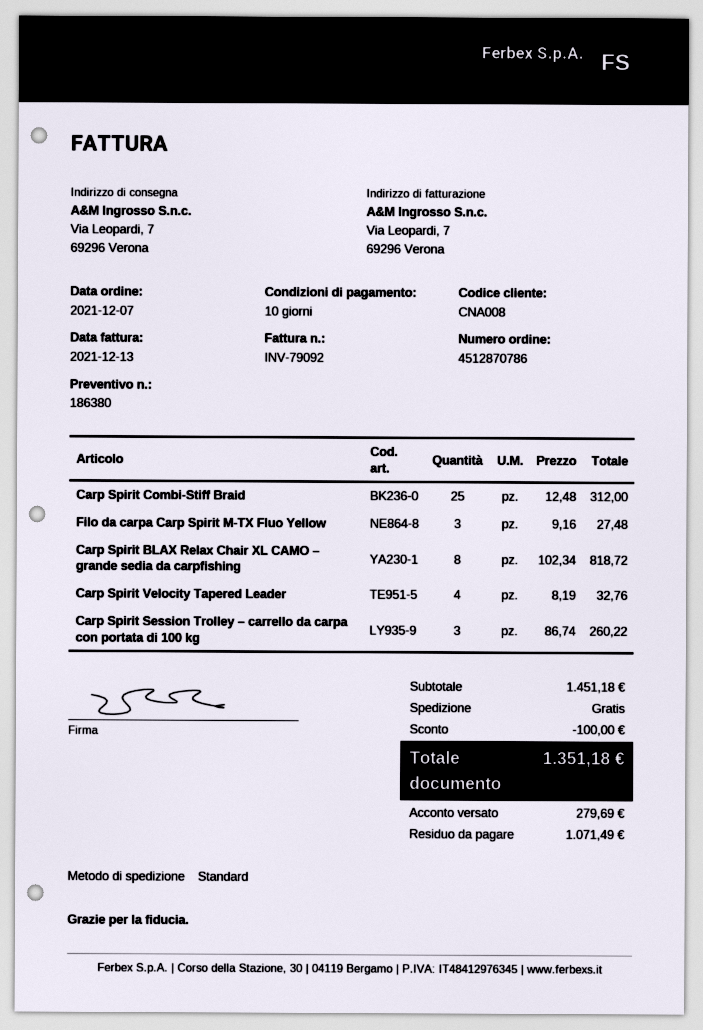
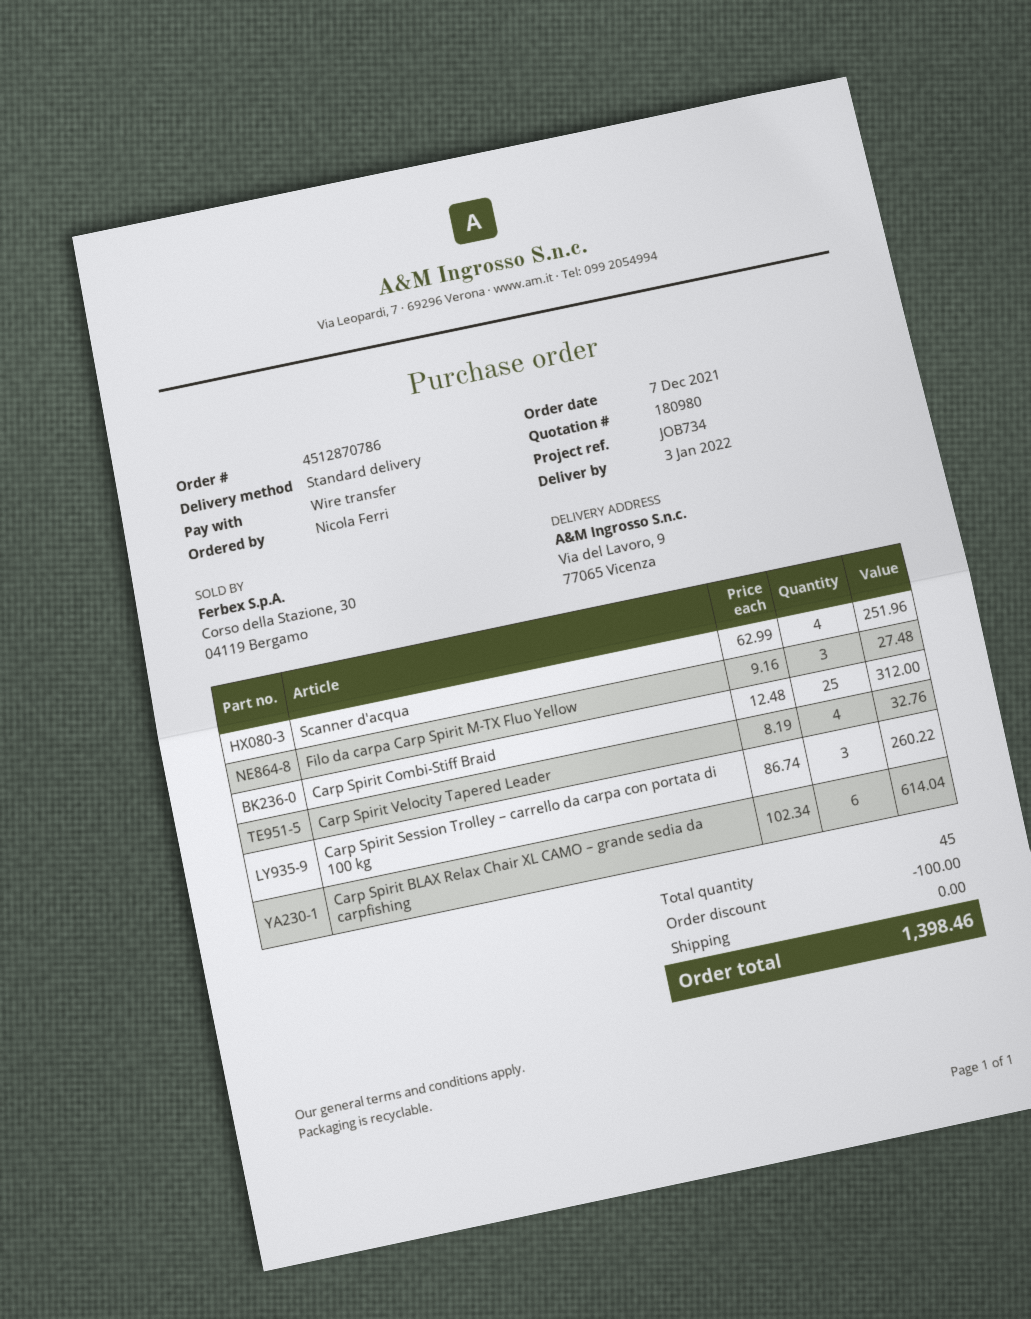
quote number: 186380 -> 180980
ship to: Via Leopardi, 7, 69296 Verona -> Via del Lavoro, 9, 77065 Vicenza
Carp Spirit BLAX Relax Chair XL CAMO – grande sedia da carpfishing: 8 x 102.34 = 818.72 -> 6 x 102.34 = 614.04
Scanner d'acqua: none -> 4 x 62.99 = 251.96
total: 1351.18 -> 1398.46

